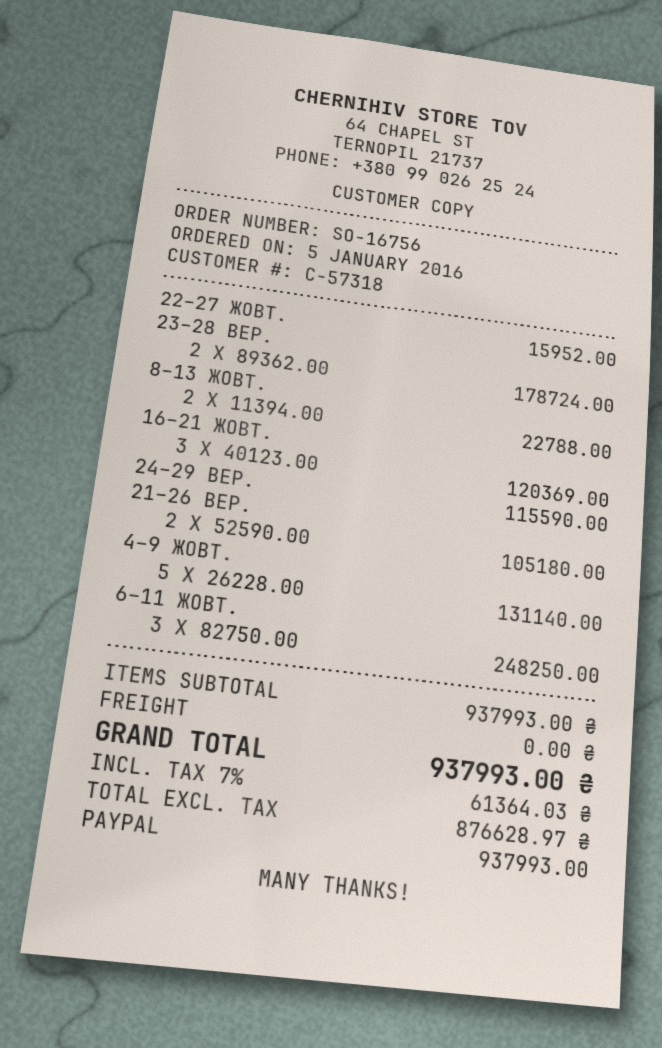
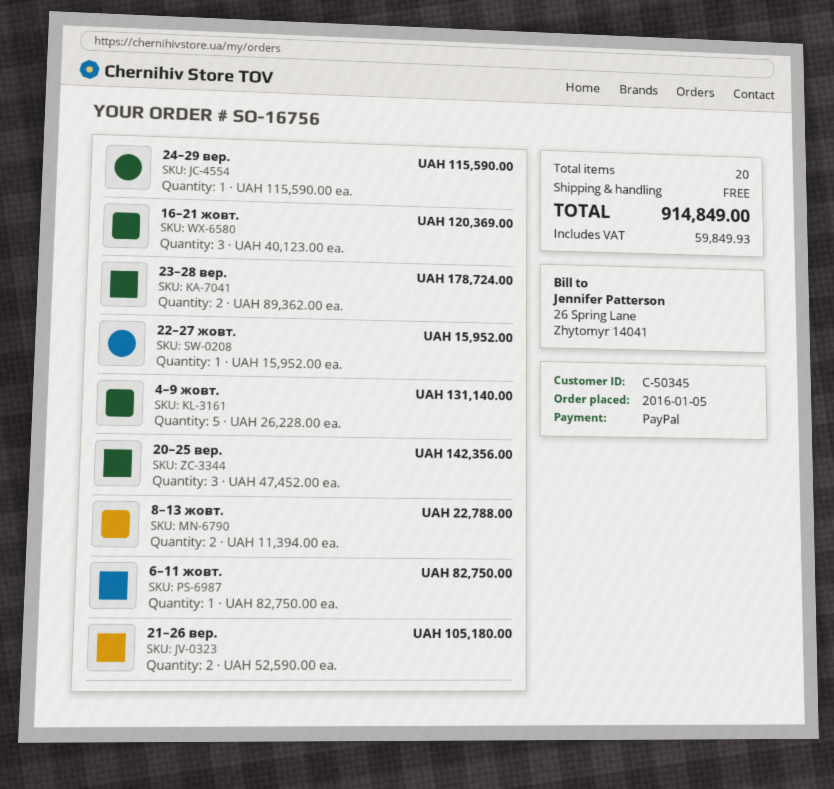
customer number: C-57318 -> C-50345
6–11 ЖОВТ.: 3 x 82750.00 = 248250.00 -> 1 x 82750.00 = 82750.00
20–25 вер.: none -> 3 x 47452.00 = 142356.00
tax: 61364.03 -> 59849.93
total: 937993.00 -> 914849.00

